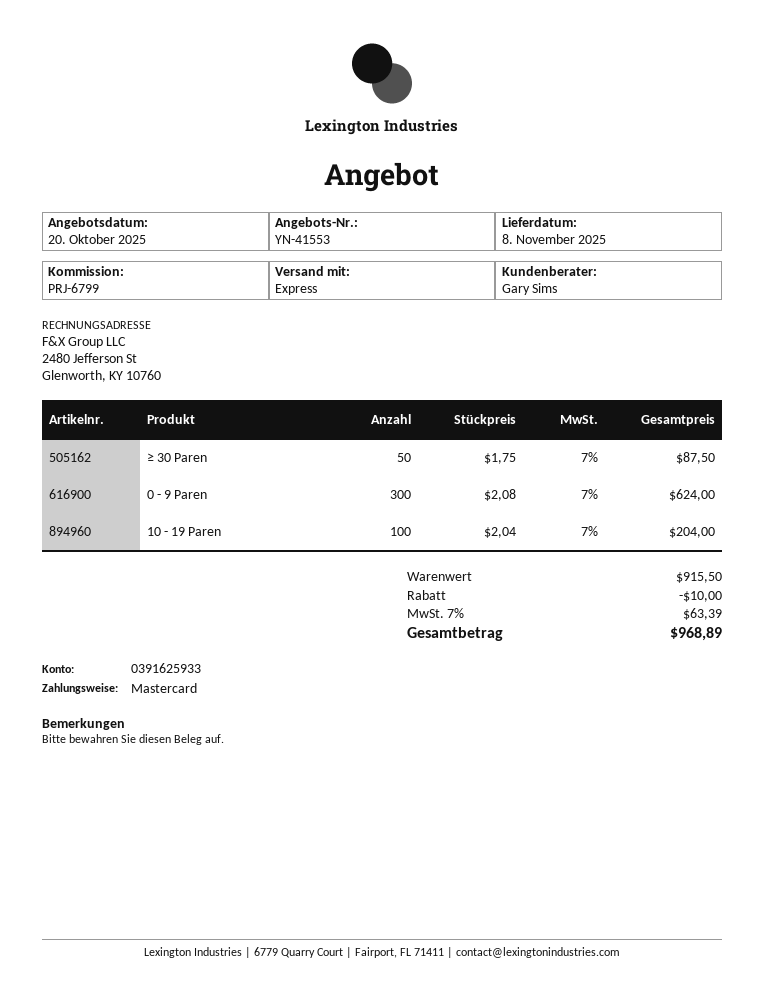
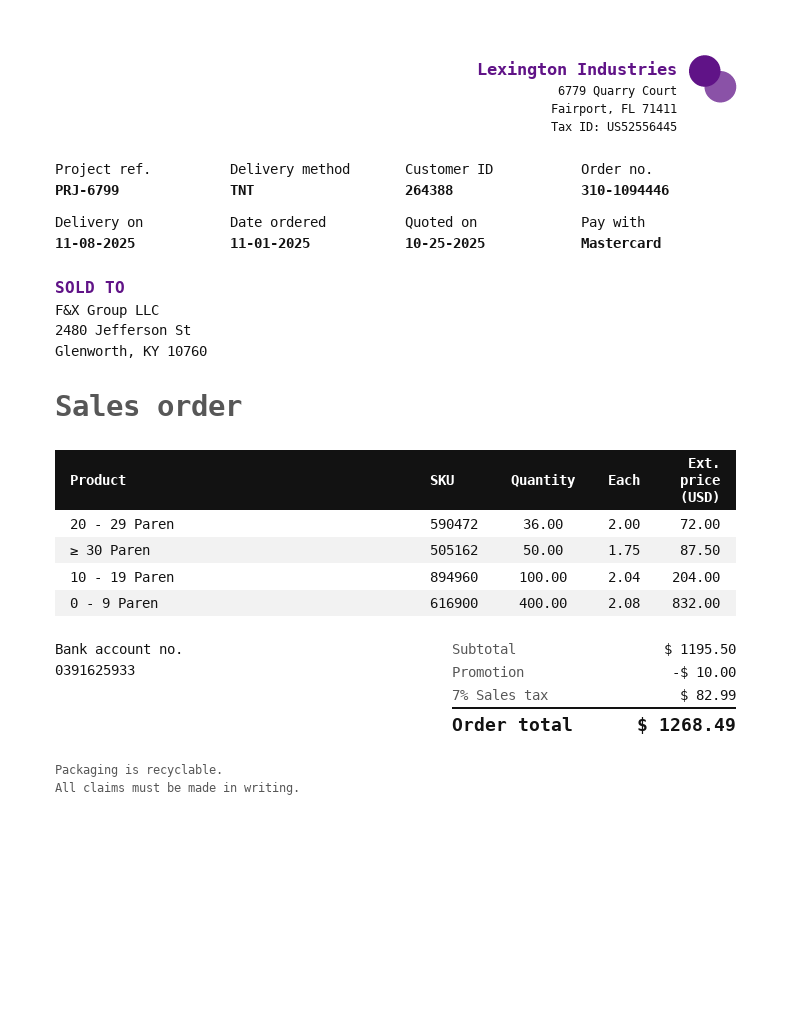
quote date: 2025-10-20 -> 2025-10-25
shipping method: express -> TNT
0 - 9 Paren: 300 x 2.08 = 624.00 -> 400 x 2.08 = 832.00
20 - 29 Paren: none -> 36 x 2.00 = 72.00
subtotal: 915.50 -> 1195.50
tax: 7% = 63.39 -> 7% = 82.99
total: 968.89 -> 1268.49

